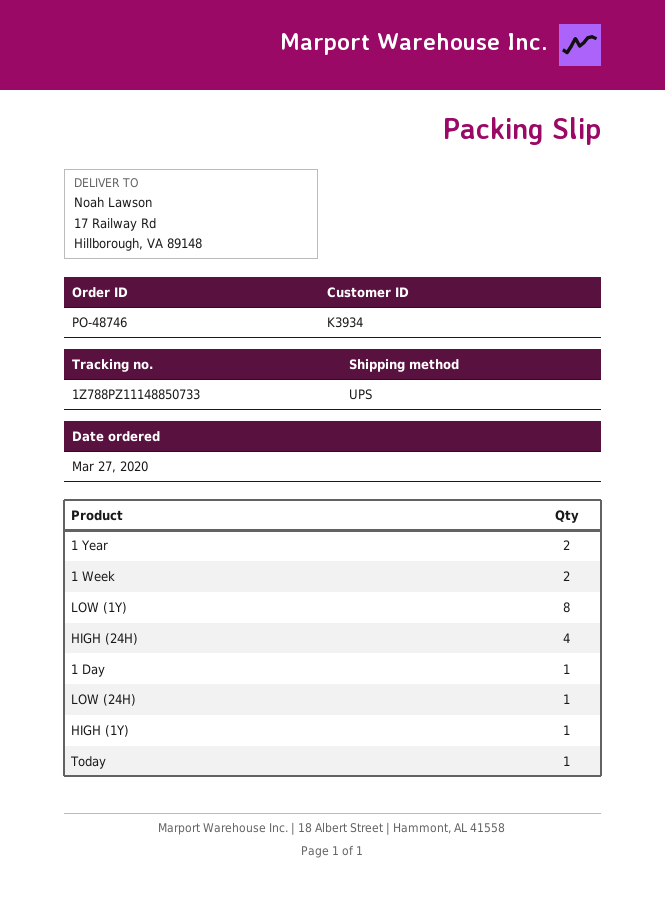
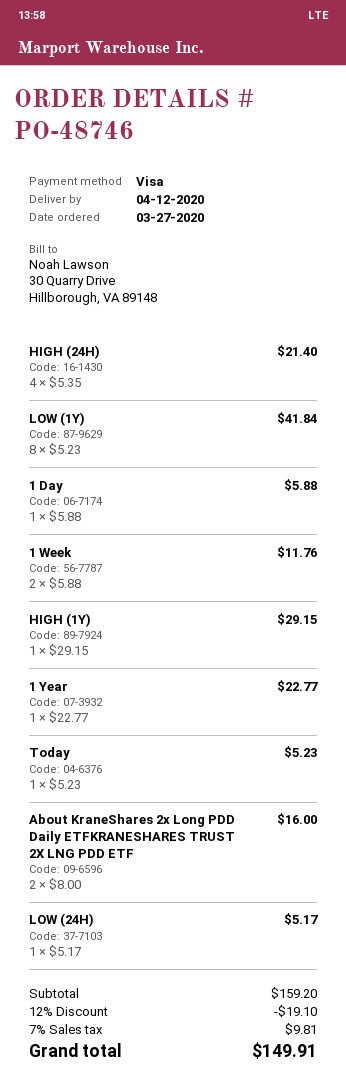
1 Year: 2 -> 1
About KraneShares 2x Long PDD Daily ETFKRANESHARES TRUST 2X LNG PDD ETF: none -> 2

